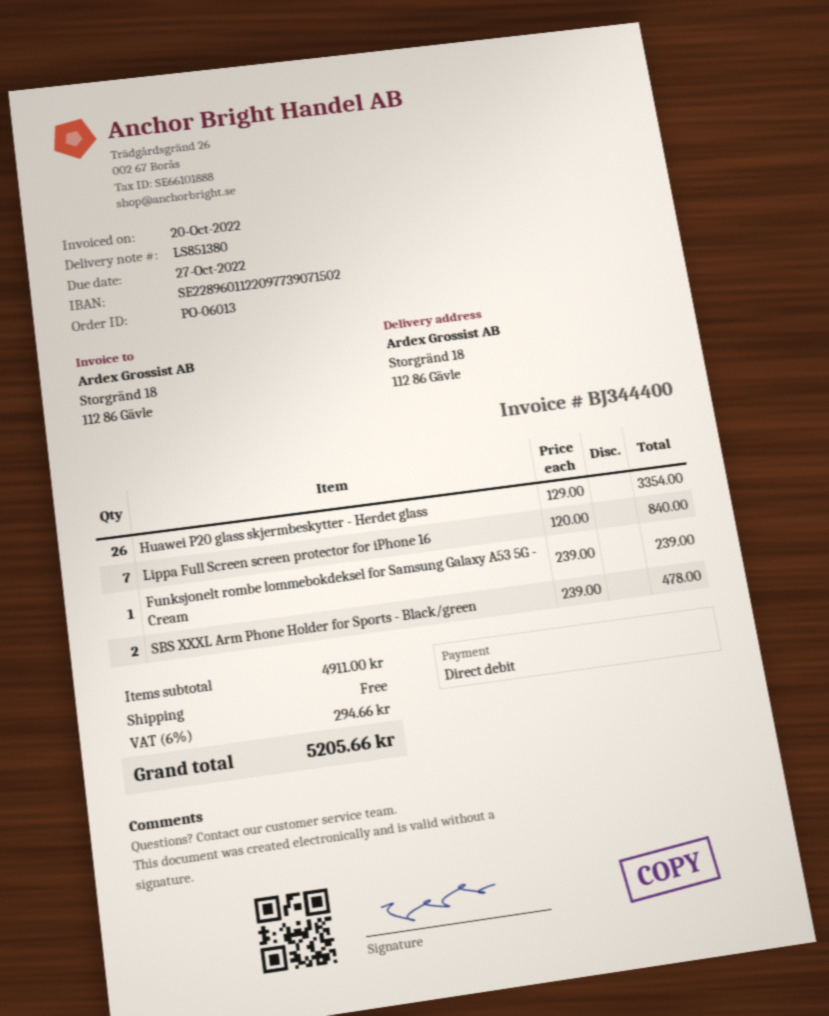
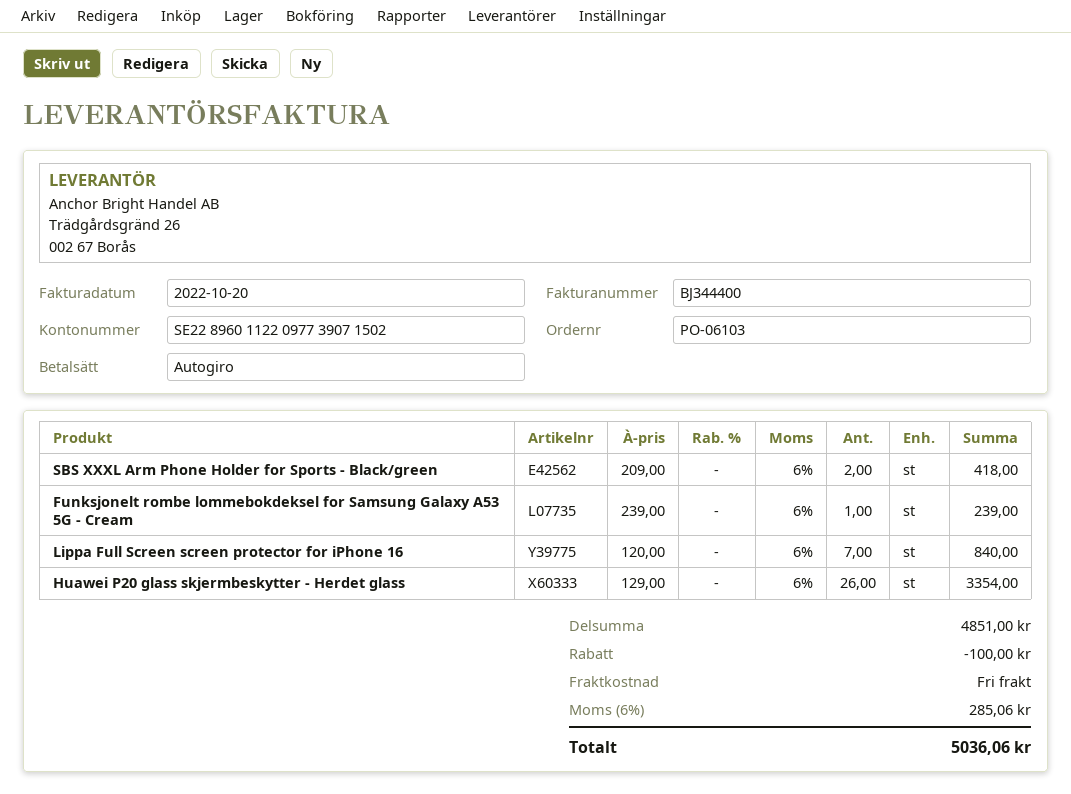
order number: PO-06013 -> PO-06103
SBS XXXL Arm Phone Holder for Sports - Black/green: 2 x 239.00 = 478.00 -> 2 x 209.00 = 418.00
subtotal: 4911.00 -> 4851.00
discount: none -> 100.00
tax: 6% = 294.66 -> 6% = 285.06
total: 5205.66 -> 5036.06

